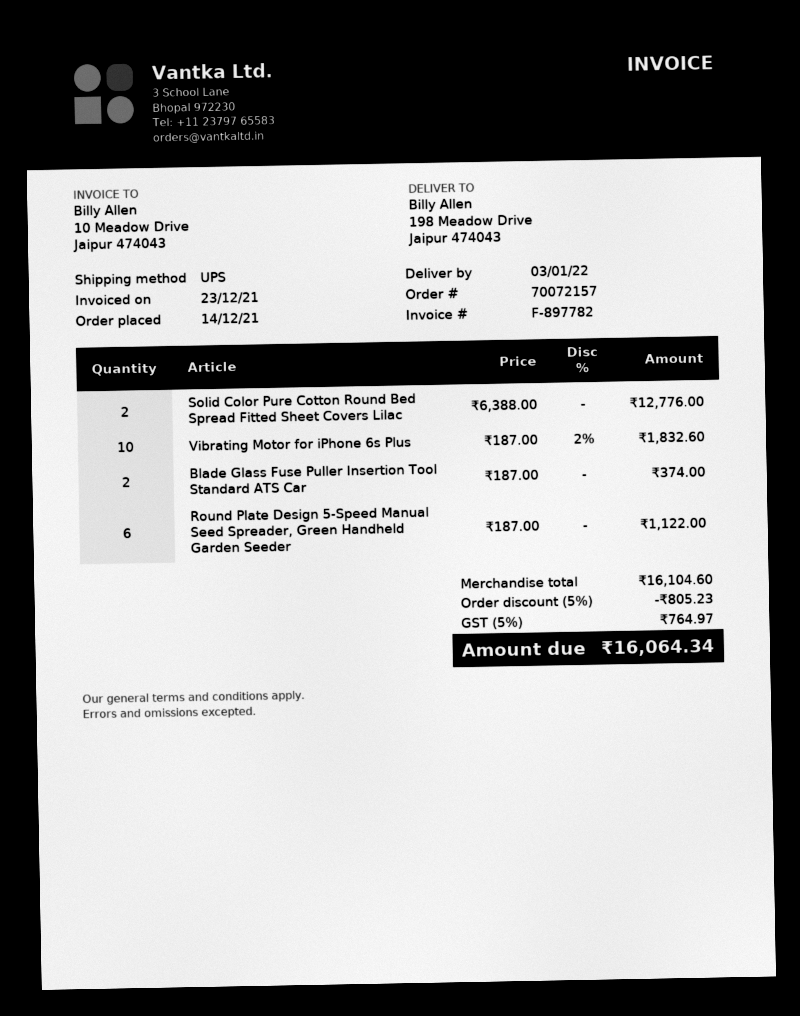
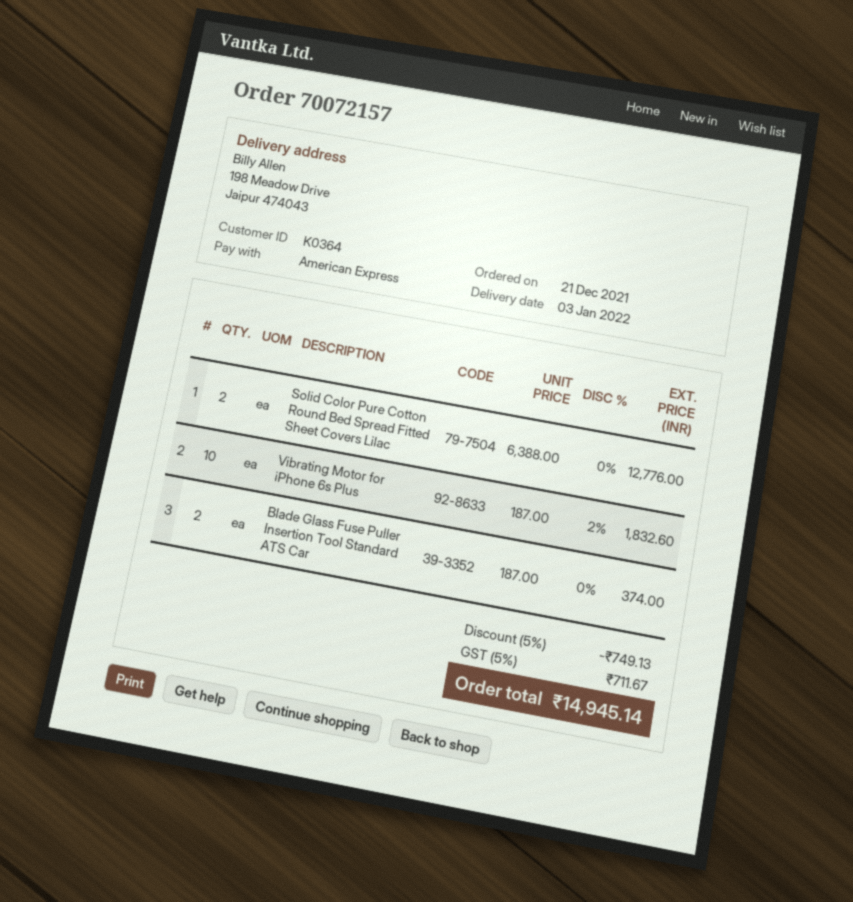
order date: 2021-12-14 -> 2021-12-21
Round Plate Design 5-Speed Manual Seed Spreader, Green Handheld Garden Seeder: 6 x 187.00 = 1122.00 -> none
discount: 5% = 805.23 -> 5% = 749.13
tax: 5% = 764.97 -> 5% = 711.67
total: 16064.34 -> 14945.14

